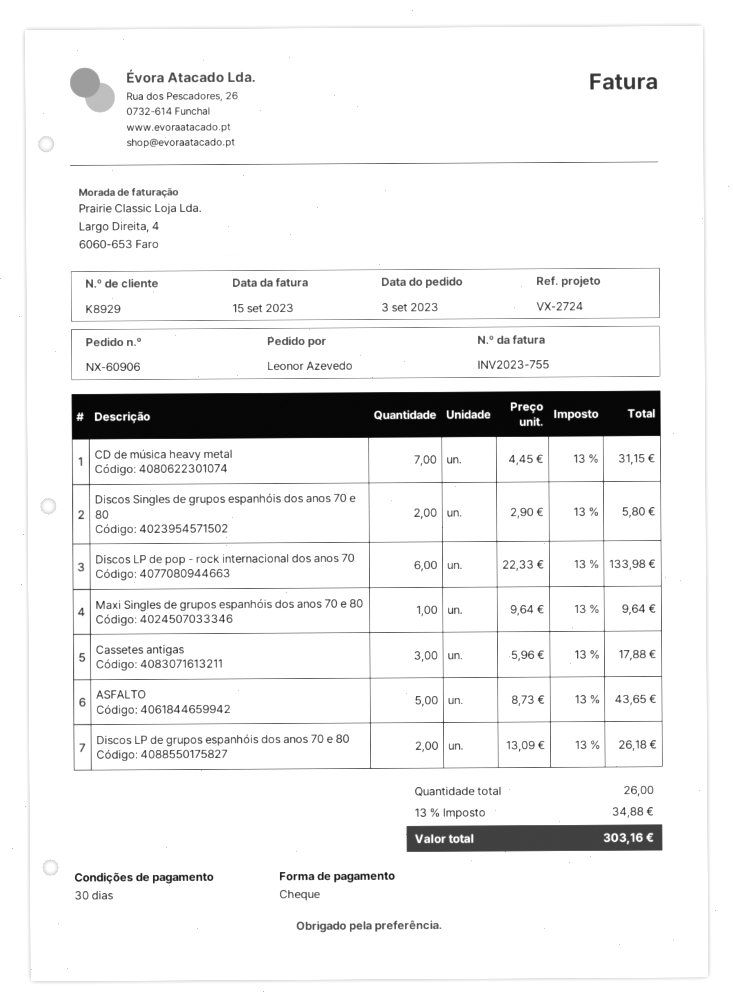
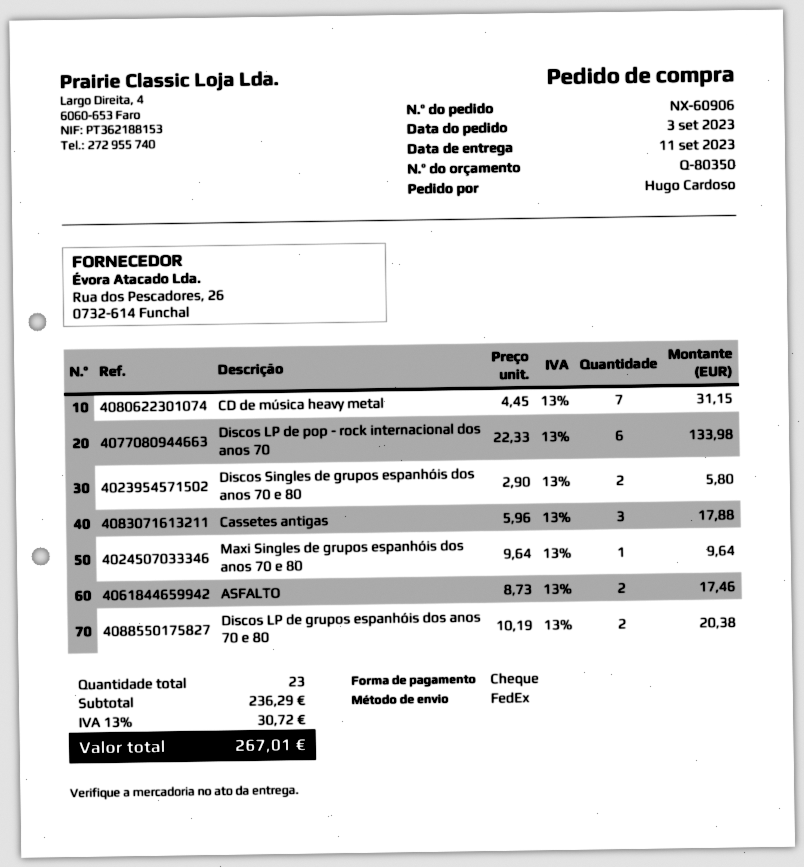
ordered by: Leonor Azevedo -> Hugo Cardoso
ASFALTO: 5 x 8.73 = 43.65 -> 2 x 8.73 = 17.46
Discos LP de grupos espanhóis dos anos 70 e 80: 2 x 13.09 = 26.18 -> 2 x 10.19 = 20.38
total quantity: 26 -> 23
tax: 13% = 34.88 -> 13% = 30.72
total: 303.16 -> 267.01

